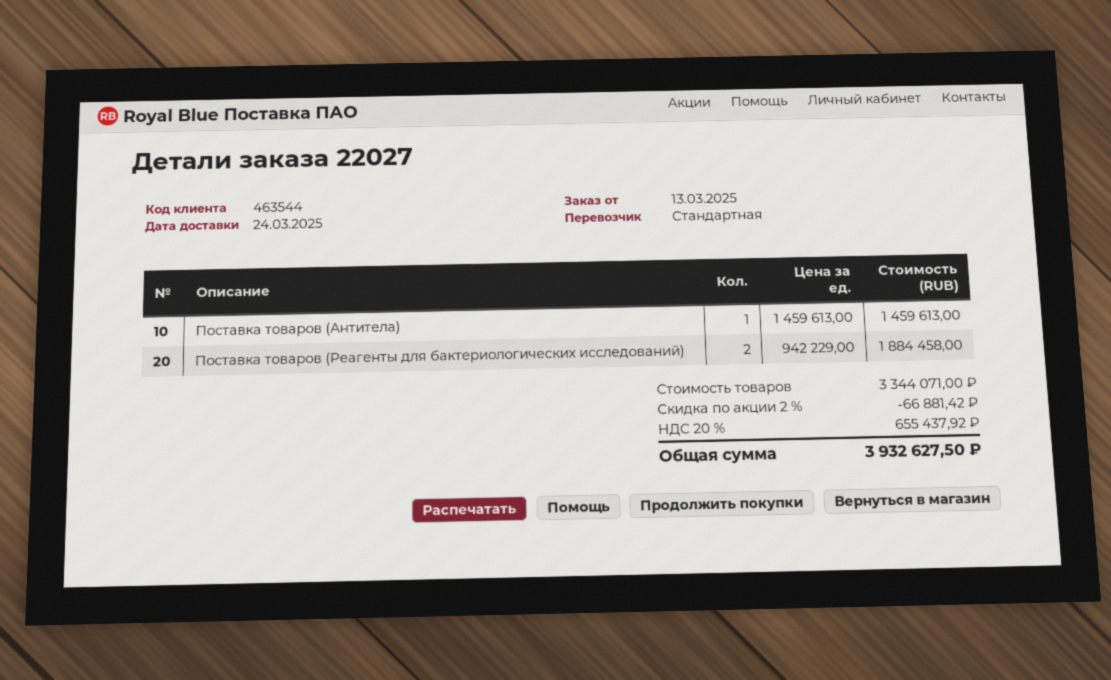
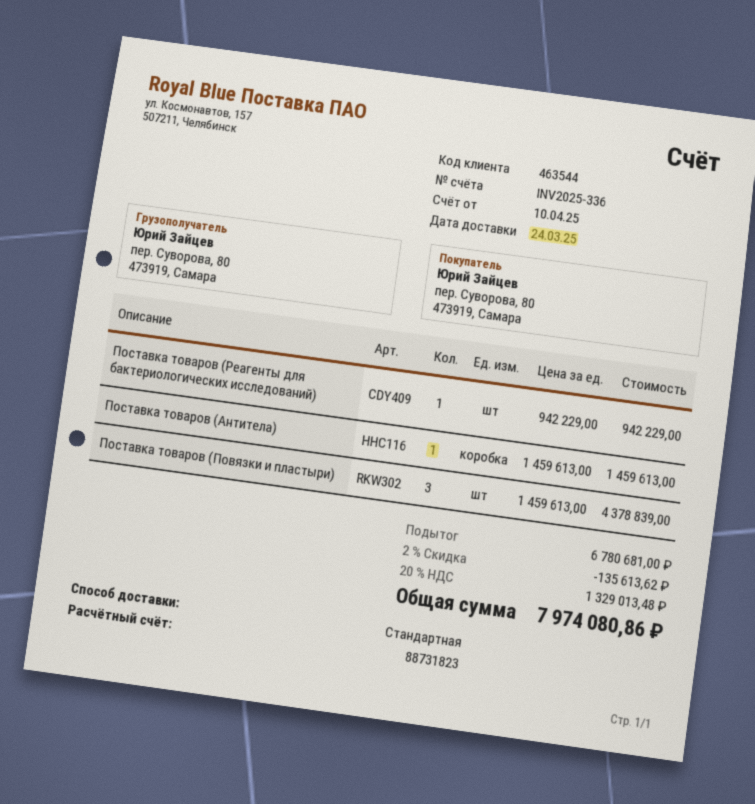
Поставка товаров (Реагенты для бактериологических исследований): 2 x 942229.00 = 1884458.00 -> 1 x 942229.00 = 942229.00
Поставка товаров (Повязки и пластыри): none -> 3 x 1459613.00 = 4378839.00
subtotal: 3344071.00 -> 6780681.00
discount: 2% = 66881.42 -> 2% = 135613.62
tax: 20% = 655437.92 -> 20% = 1329013.48
total: 3932627.50 -> 7974080.86

